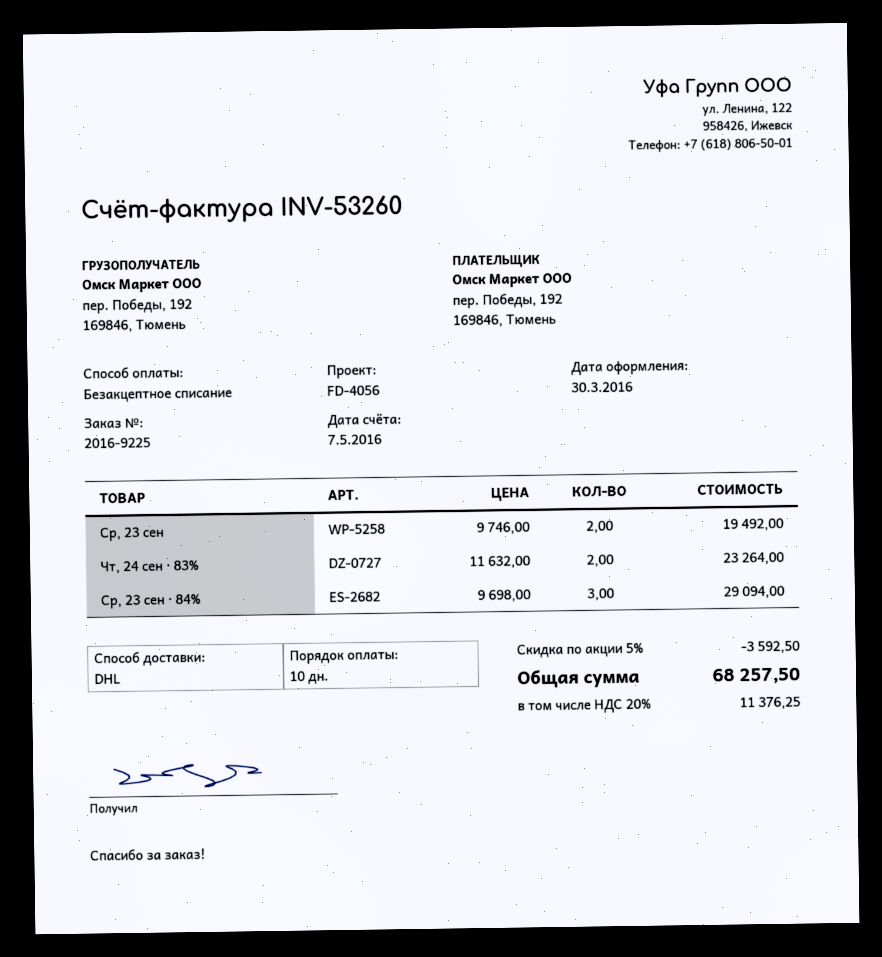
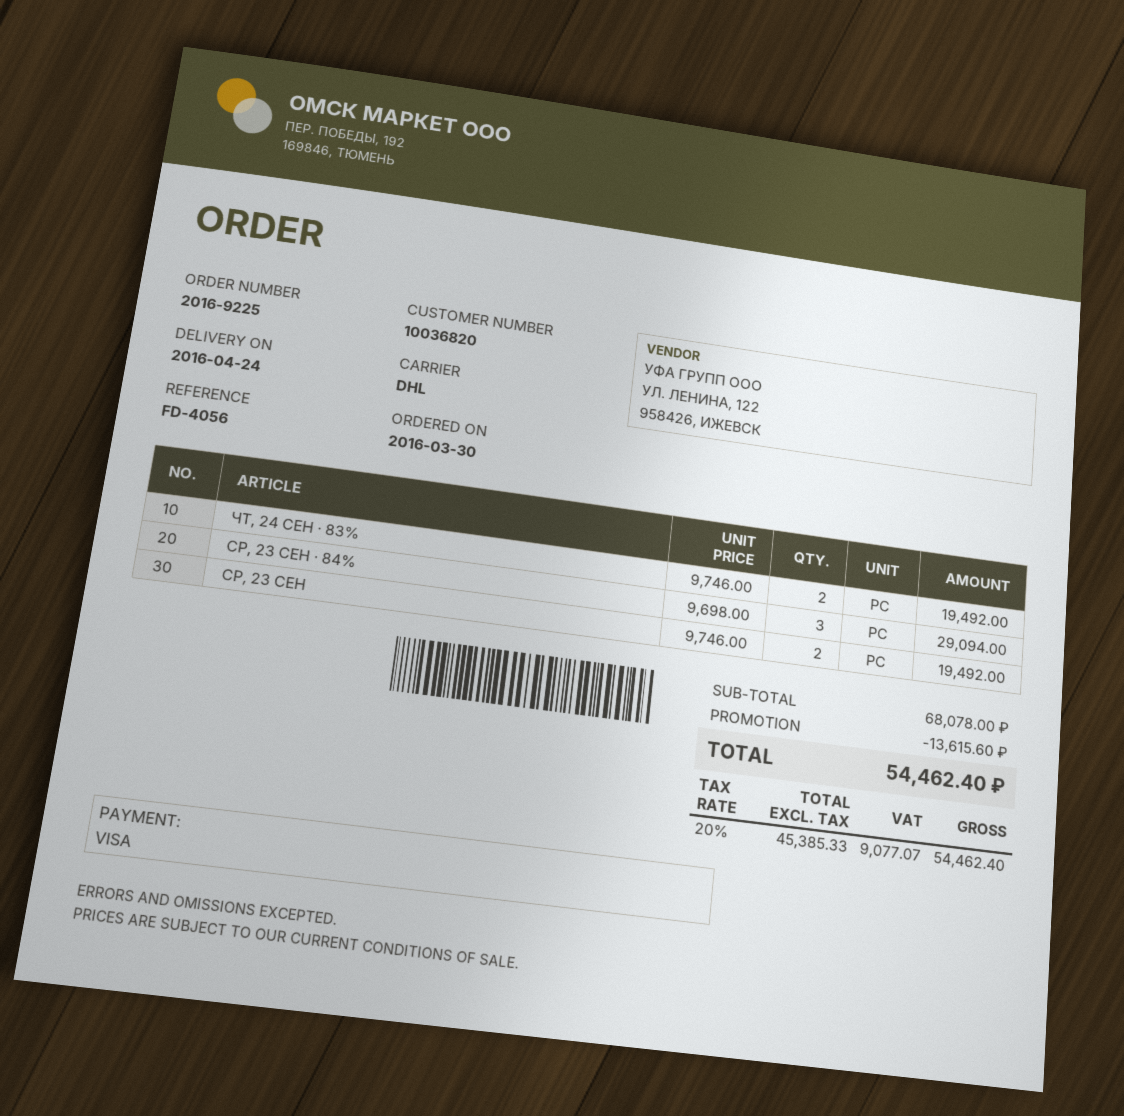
payment method: direct debit -> Visa
Чт, 24 сен · 83%: 2 x 11632.00 = 23264.00 -> 2 x 9746.00 = 19492.00
discount: 3592.50 -> 13615.60
tax: 20% = 11376.25 -> 20% = 9077.07
total: 68257.50 -> 54462.40

